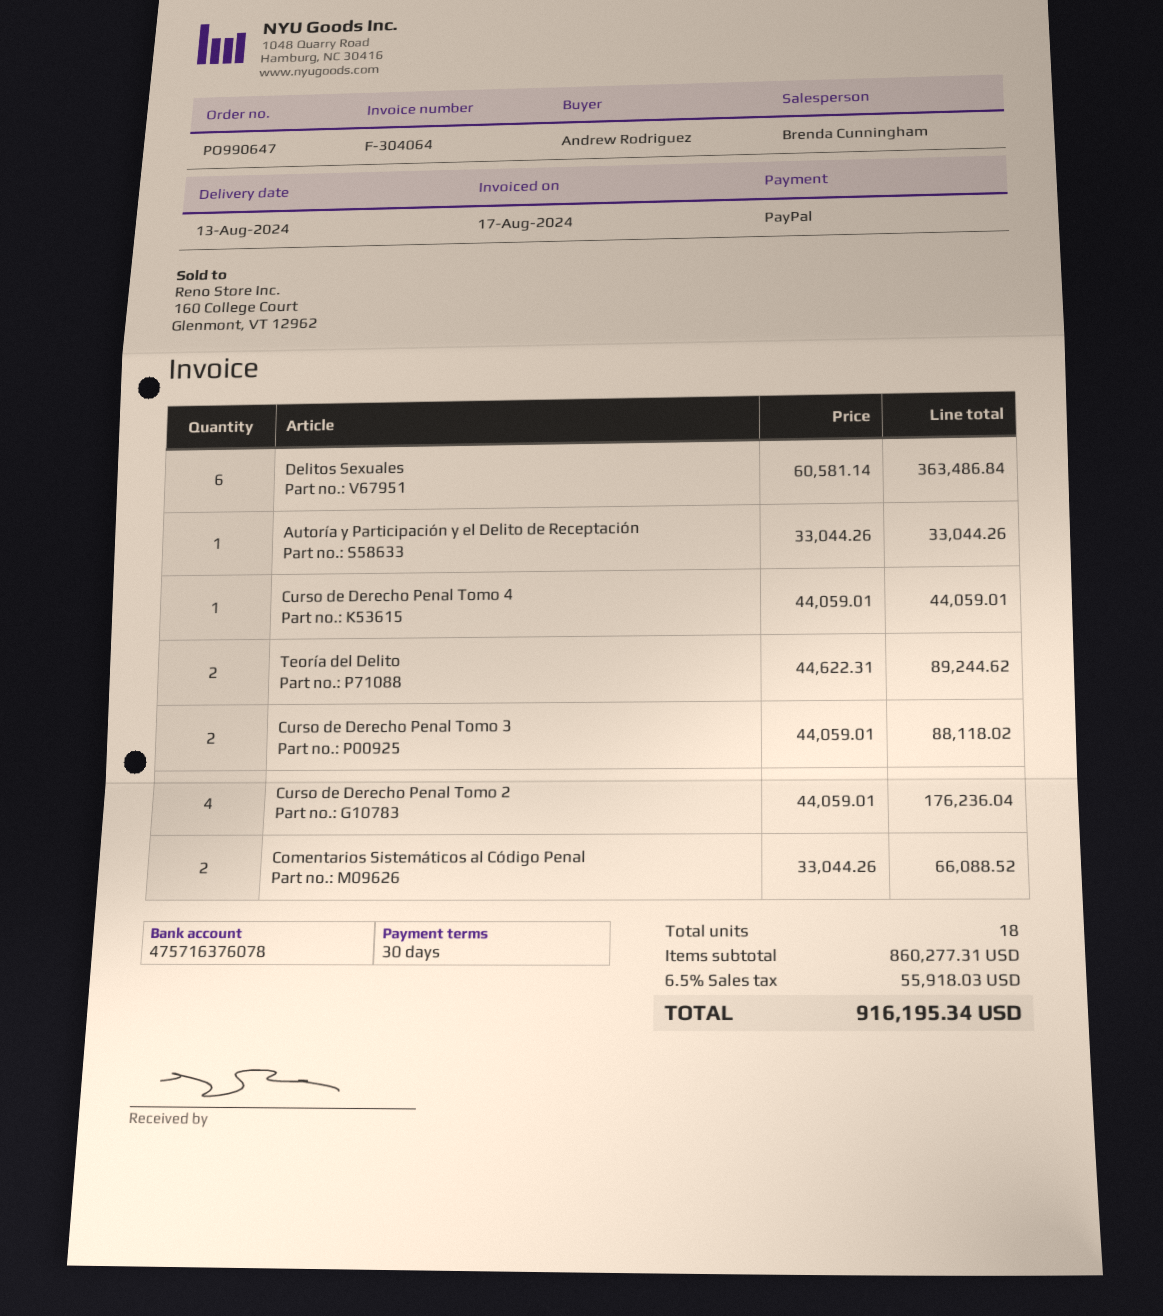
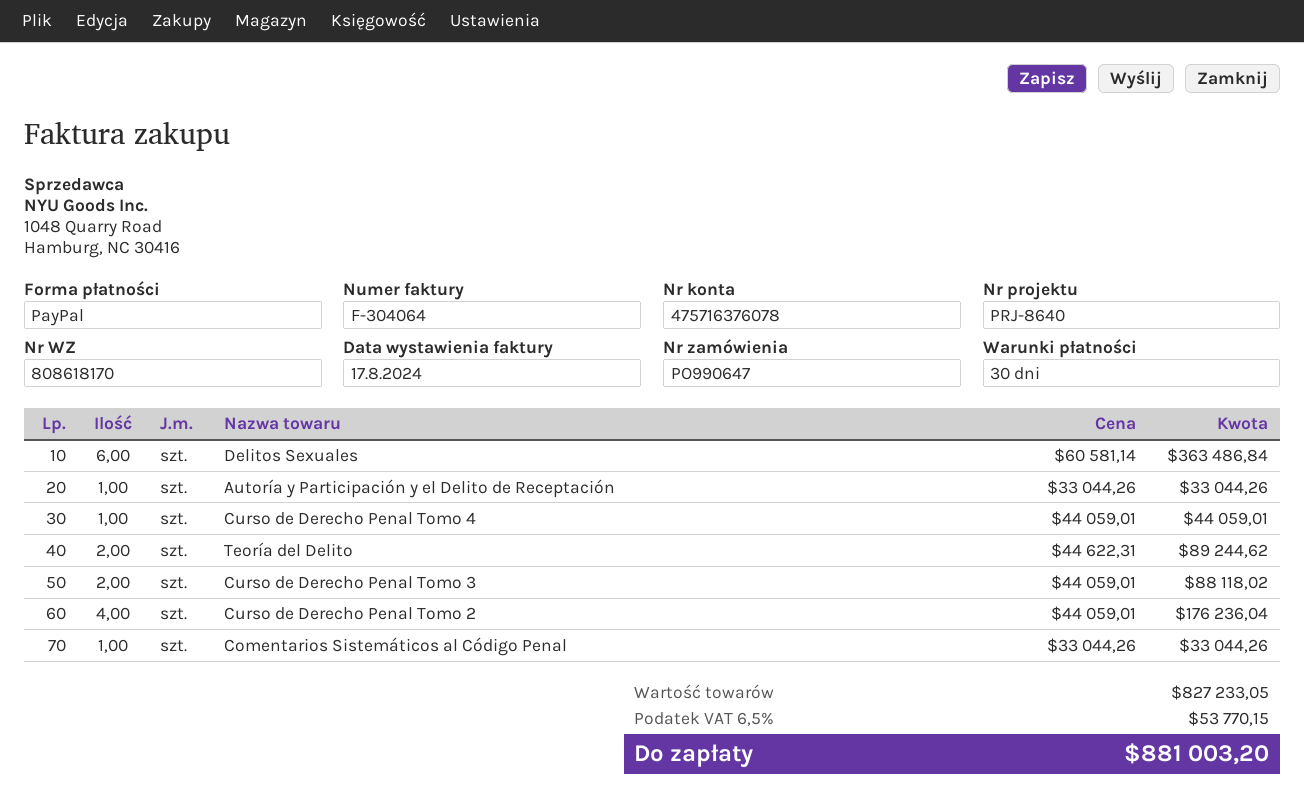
Comentarios Sistemáticos al Código Penal: 2 x 33044.26 = 66088.52 -> 1 x 33044.26 = 33044.26
subtotal: 860277.31 -> 827233.05
tax: 6.5% = 55918.03 -> 6.5% = 53770.15
total: 916195.34 -> 881003.20

